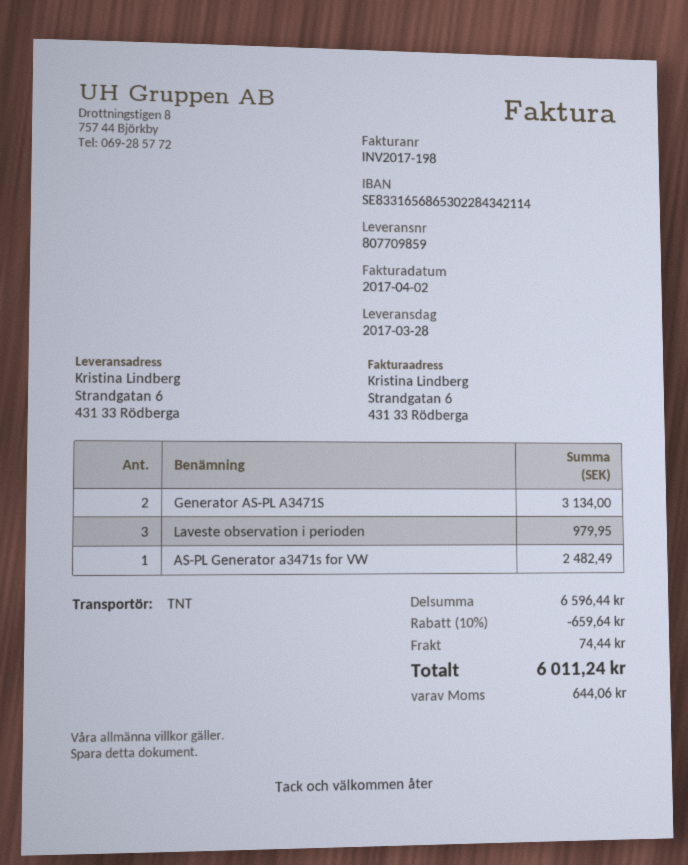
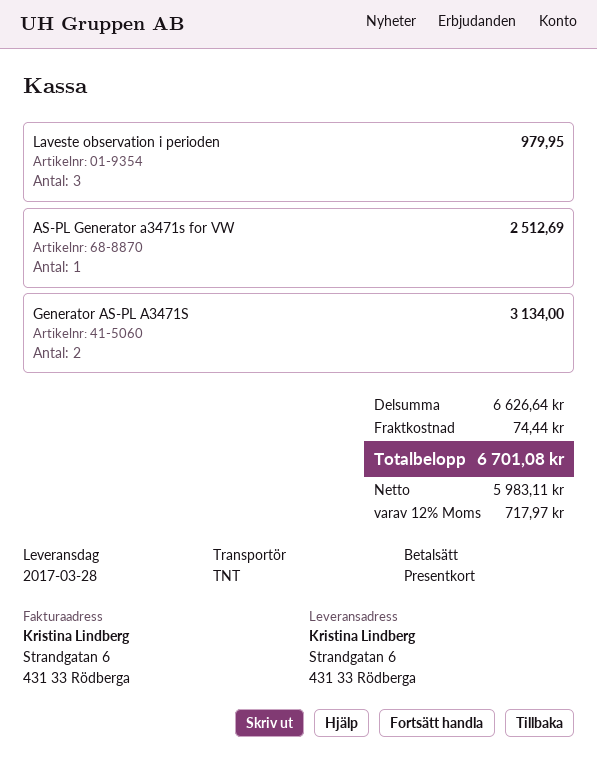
AS-PL Generator a3471s for VW: 1 for 2482.49 -> 1 for 2512.69
subtotal: 6596.44 -> 6626.64
discount: 10% = 659.64 -> none
tax: 644.06 -> 717.97
total: 6011.24 -> 6701.08

